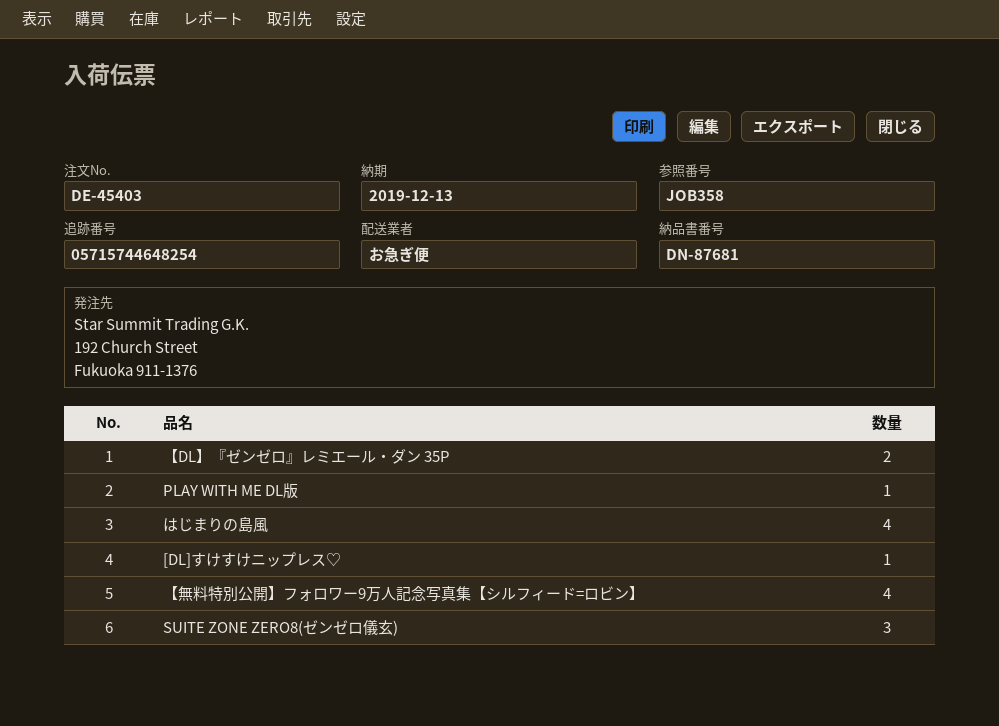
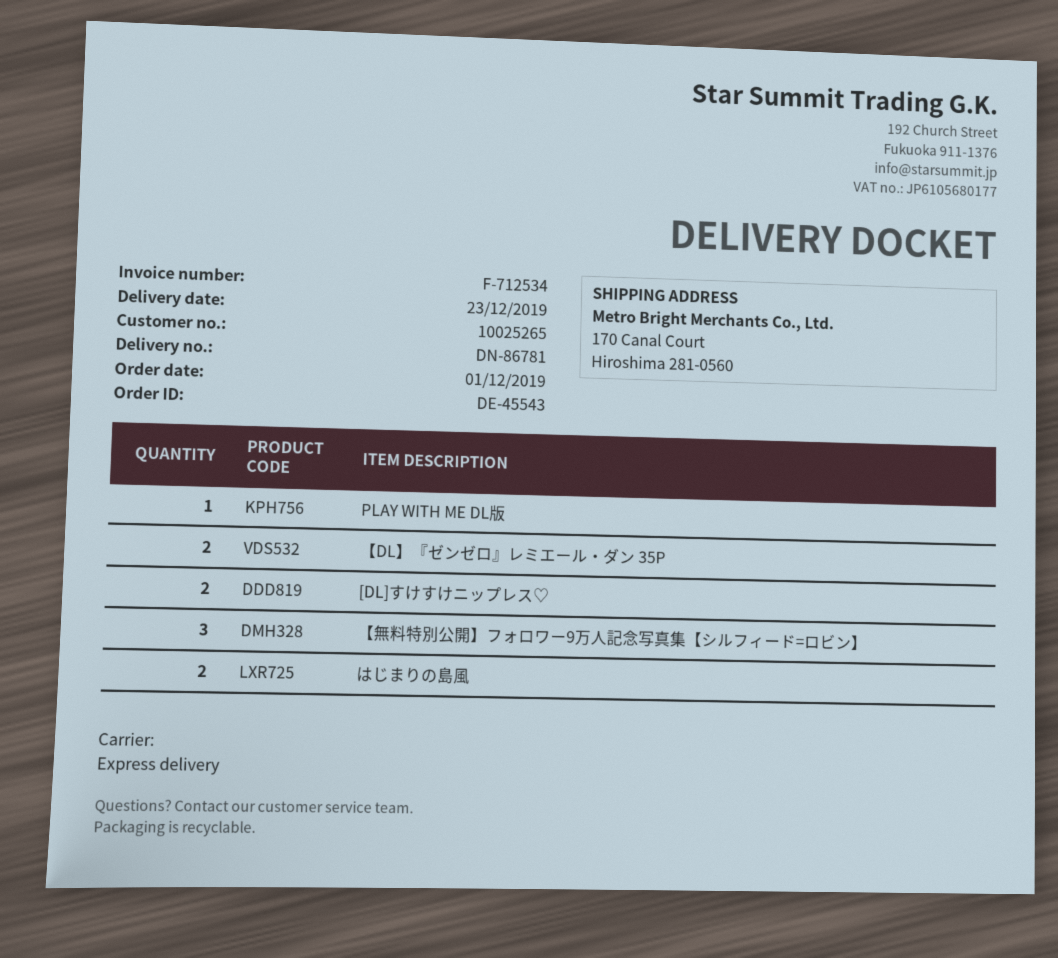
order number: DE-45403 -> DE-45543
delivery note number: DN-87681 -> DN-86781
delivery date: 2019-12-13 -> 2019-12-23
はじまりの島風: 4 -> 2
[DL]すけすけニップレス♡: 1 -> 2
【無料特別公開】フォロワー9万人記念写真集【シルフィード=ロビン】: 4 -> 3
SUITE ZONE ZERO8(ゼンゼロ儀玄): 3 -> none

